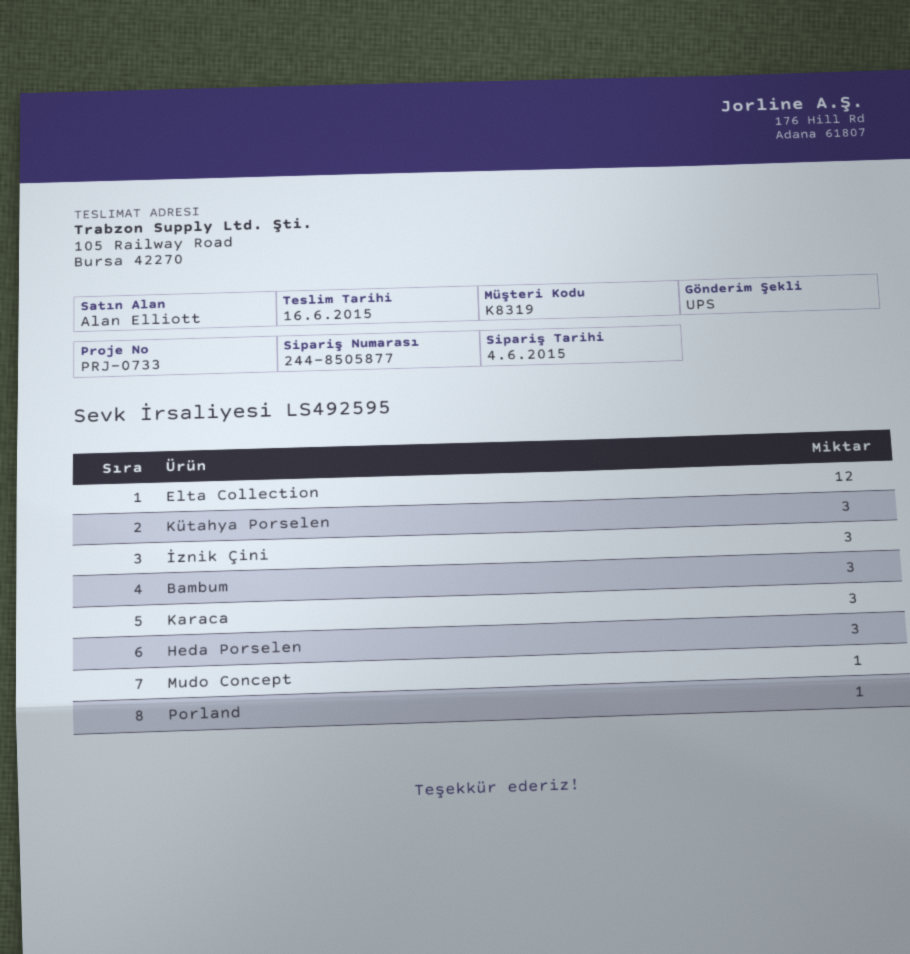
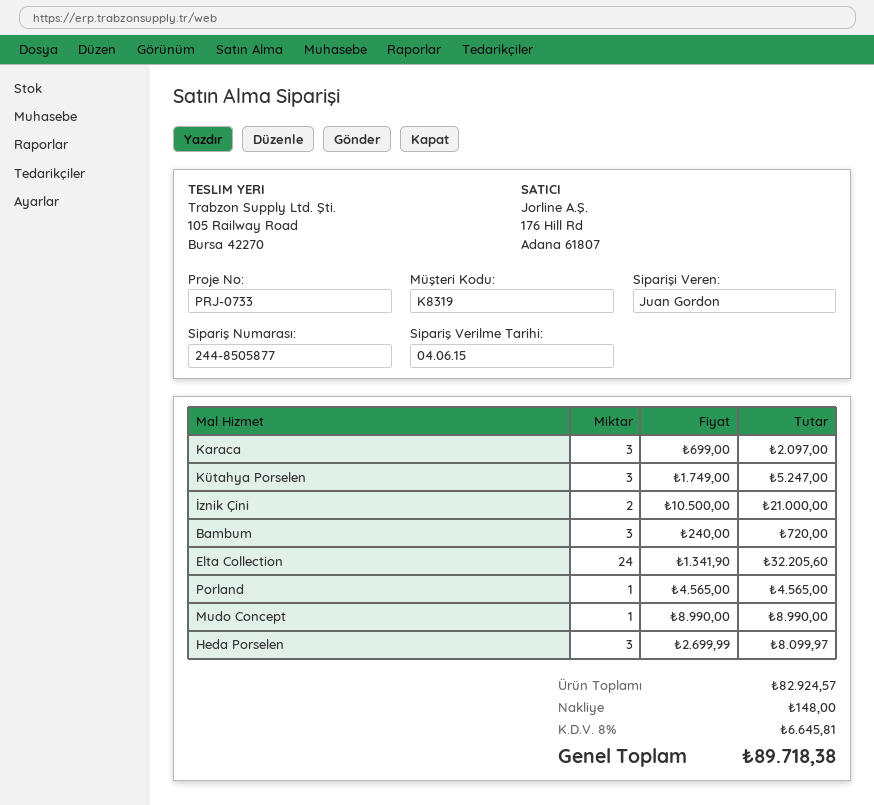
ordered by: Alan Elliott -> Juan Gordon
Elta Collection: 12 -> 24
İznik Çini: 3 -> 2

